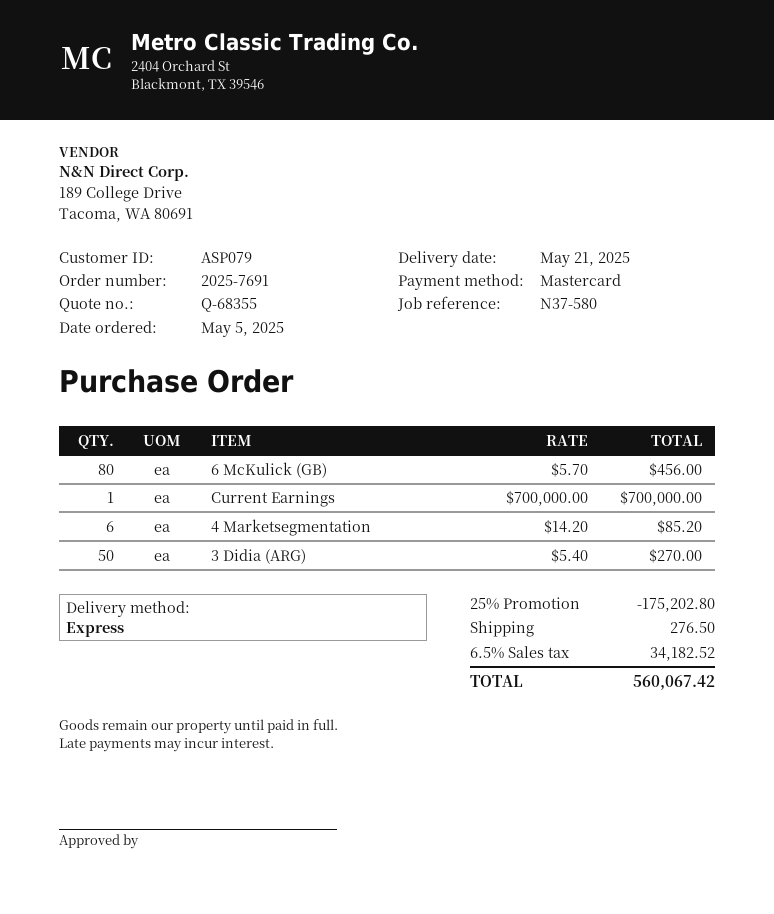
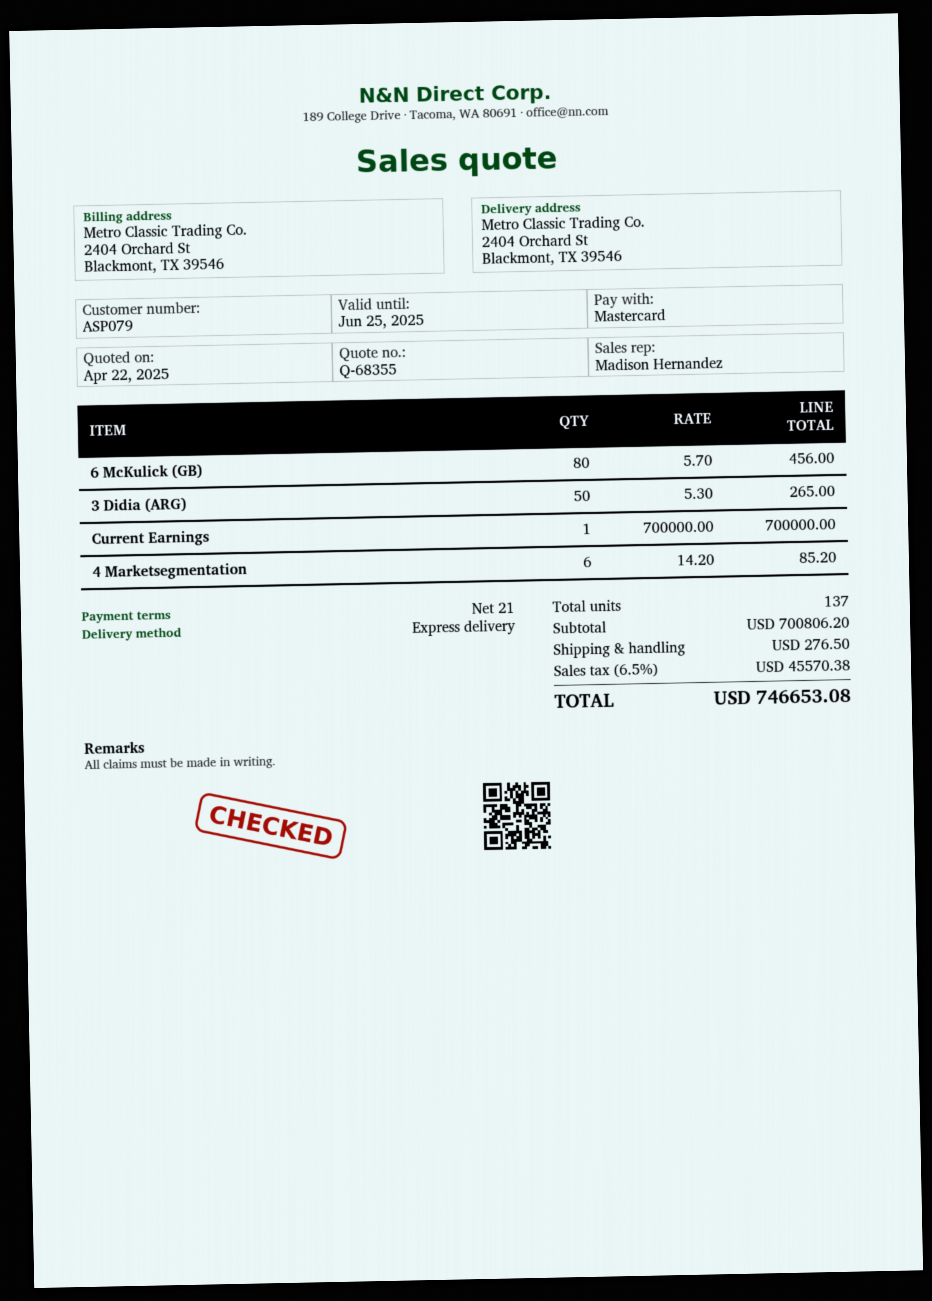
3 Didia (ARG): 50 x 5.40 = 270.00 -> 50 x 5.30 = 265.00
discount: 25% = 175202.80 -> none
tax: 6.5% = 34182.52 -> 6.5% = 45570.38
total: 560067.42 -> 746653.08

